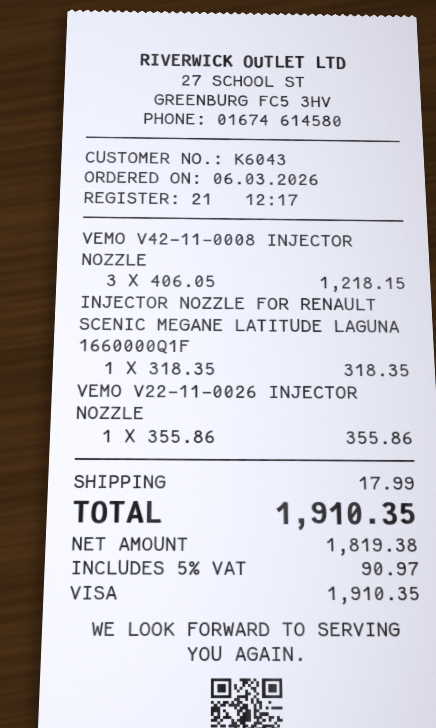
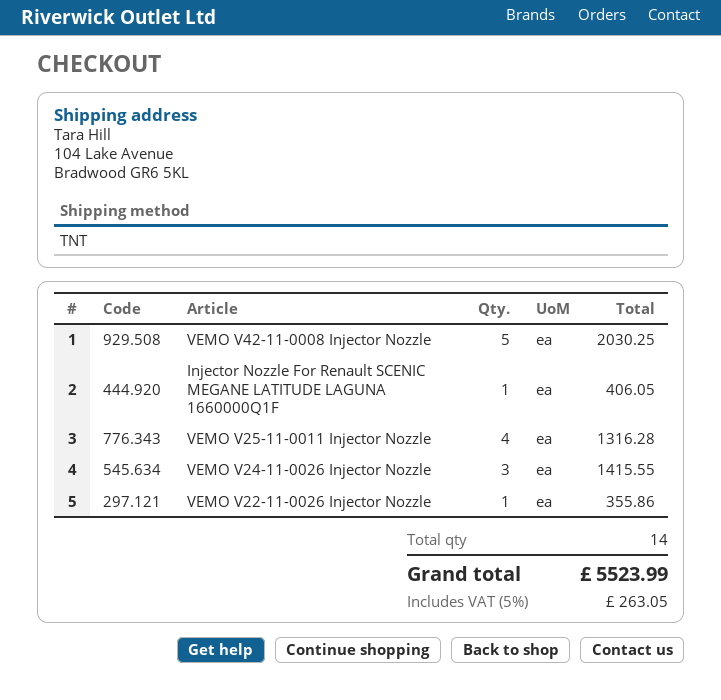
VEMO V42-11-0008 INJECTOR NOZZLE: 3 for 1218.15 -> 5 for 2030.25
INJECTOR NOZZLE FOR RENAULT SCENIC MEGANE LATITUDE LAGUNA 1660000Q1F: 1 for 318.35 -> 1 for 406.05
VEMO V25-11-0011 Injector Nozzle: none -> 4 for 1316.28
VEMO V24-11-0026 Injector Nozzle: none -> 3 for 1415.55
shipping: 17.99 -> none
tax: 5% = 90.97 -> 5% = 263.05
total: 1910.35 -> 5523.99

